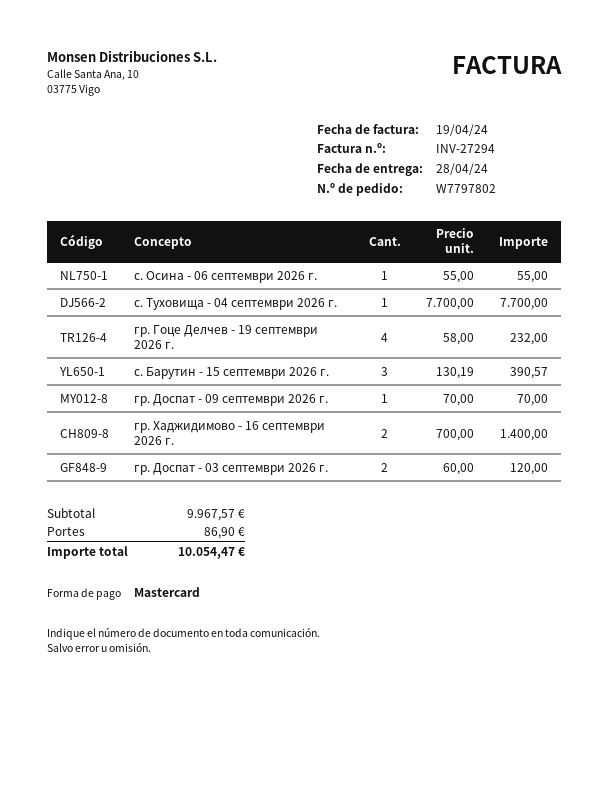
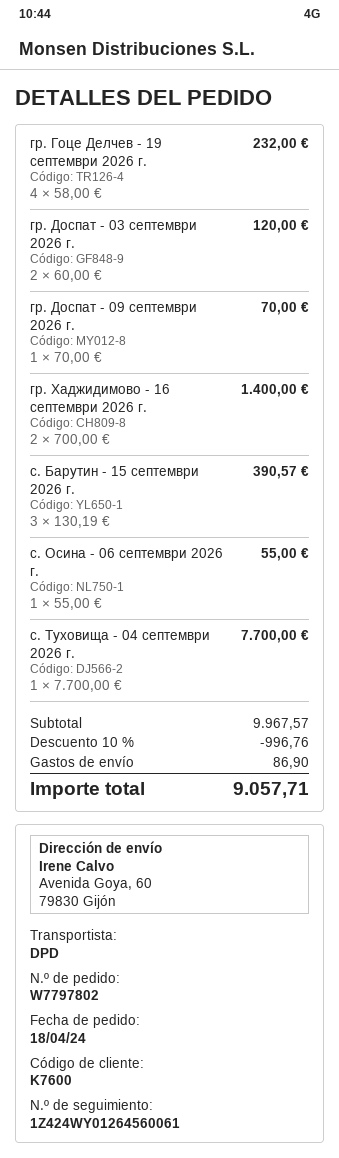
discount: none -> 10% = 996.76
total: 10054.47 -> 9057.71

